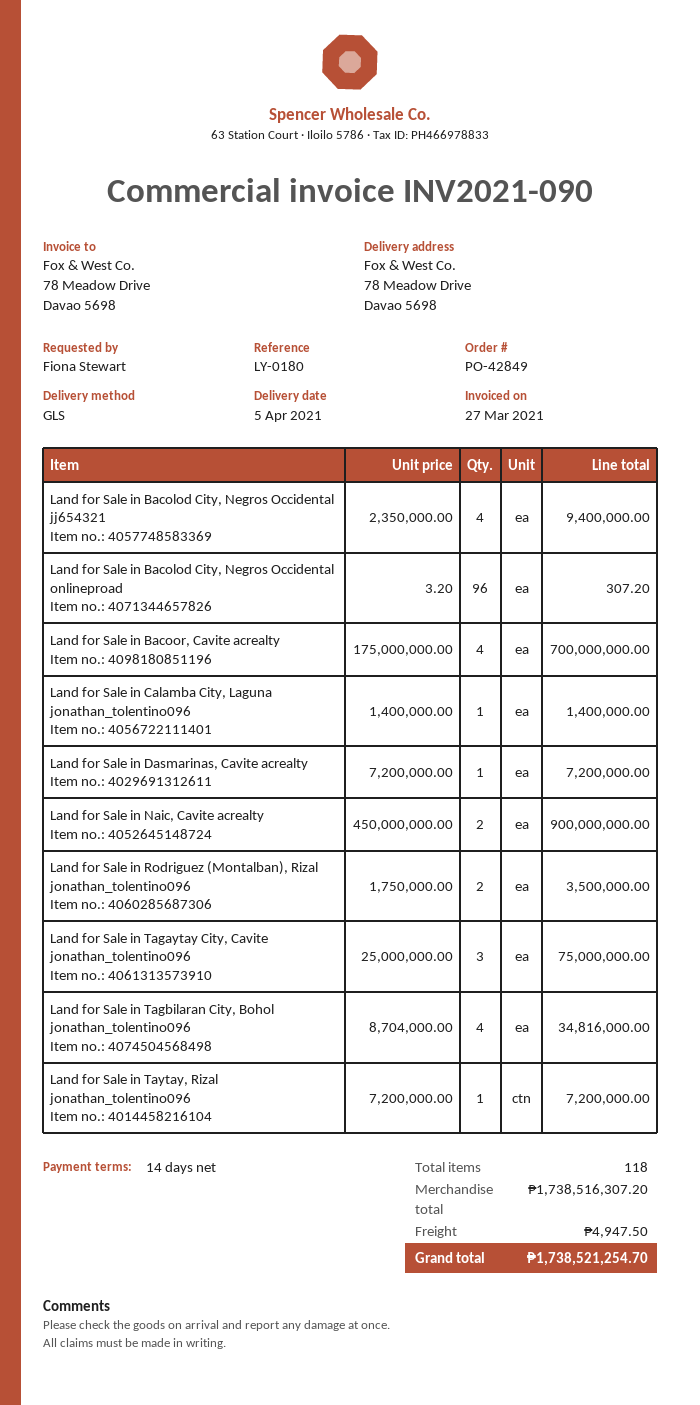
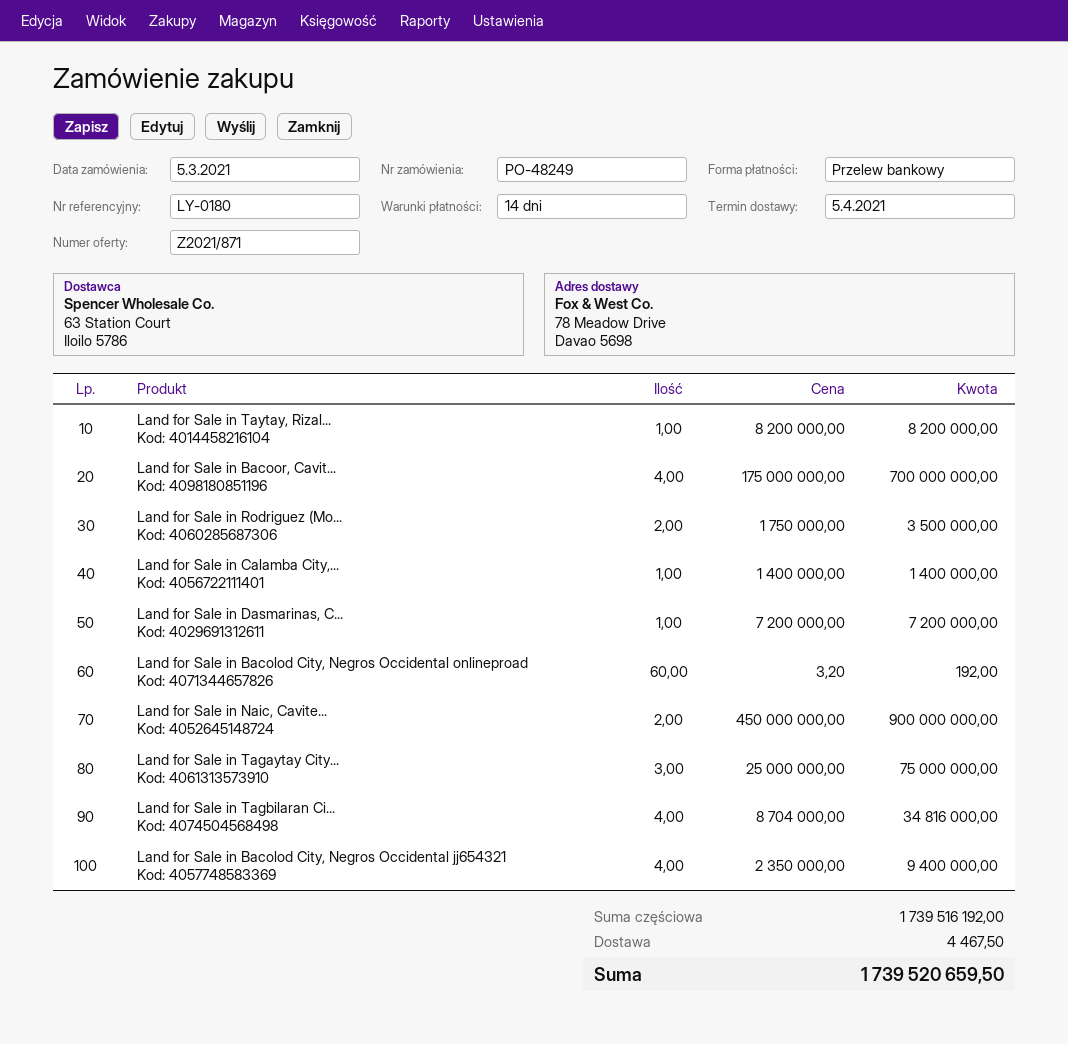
order number: PO-42849 -> PO-48249
Land for Sale in Bacolod City, Negros Occidental onlineproad: 96 x 3.20 = 307.20 -> 60 x 3.20 = 192.00
Land for Sale in Taytay, Rizal jonathan_tolentino096: 1 x 7200000.00 = 7200000.00 -> 1 x 8200000.00 = 8200000.00
subtotal: 1738516307.20 -> 1739516192.00
shipping: 4947.50 -> 4467.50
total: 1738521254.70 -> 1739520659.50

